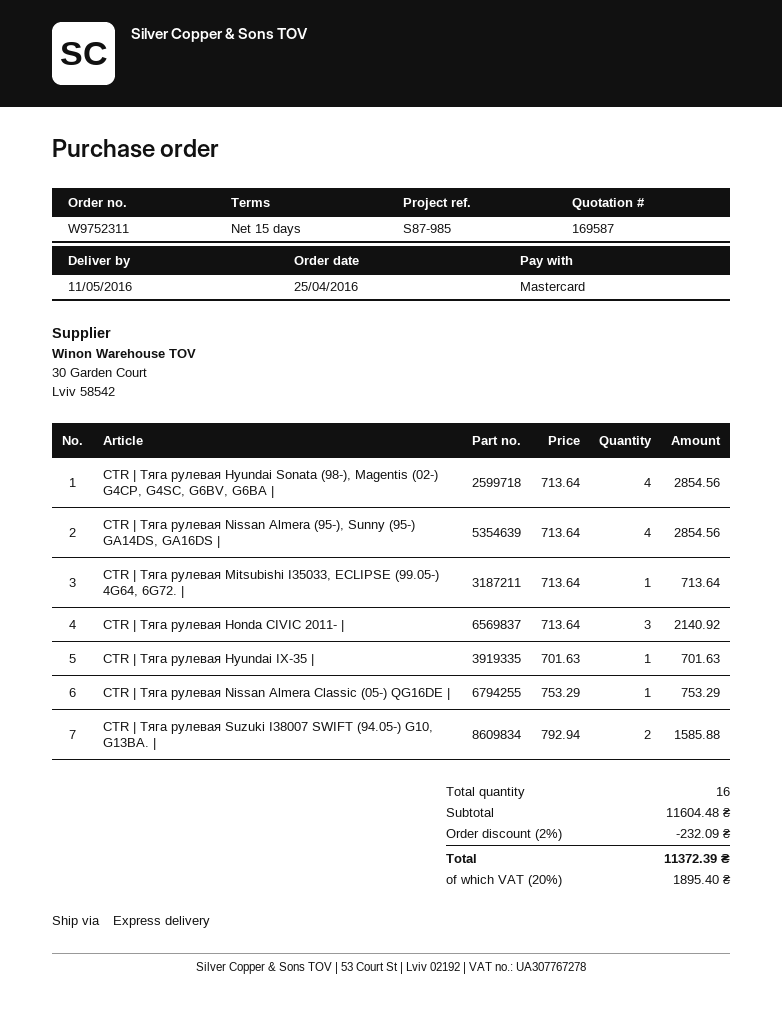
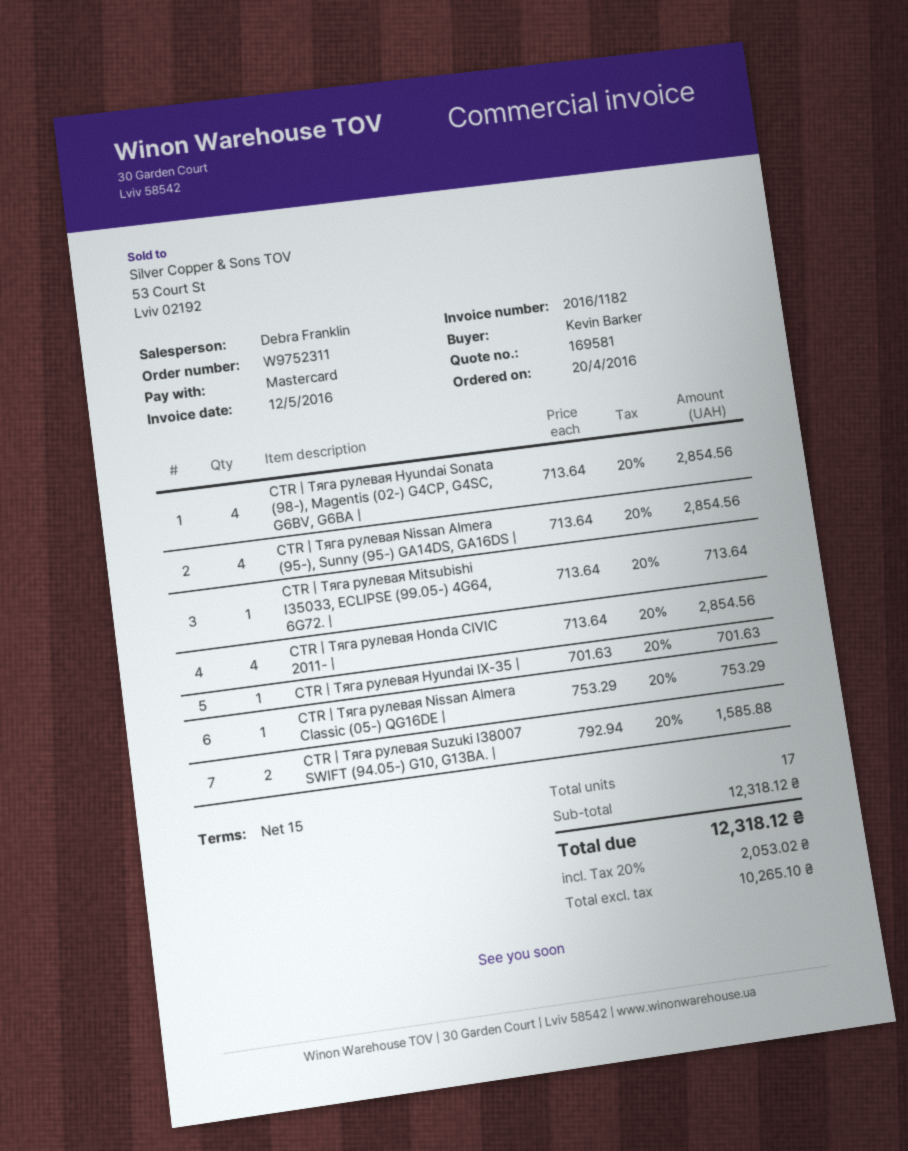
quote number: 169587 -> 169581
order date: 2016-04-25 -> 2016-04-20
CTR | Тяга рулевая Honda CIVIC 2011- |: 3 x 713.64 = 2140.92 -> 4 x 713.64 = 2854.56
total quantity: 16 -> 17
subtotal: 11604.48 -> 12318.12
discount: 2% = 232.09 -> none
tax: 20% = 1895.40 -> 20% = 2053.02
total: 11372.39 -> 12318.12

